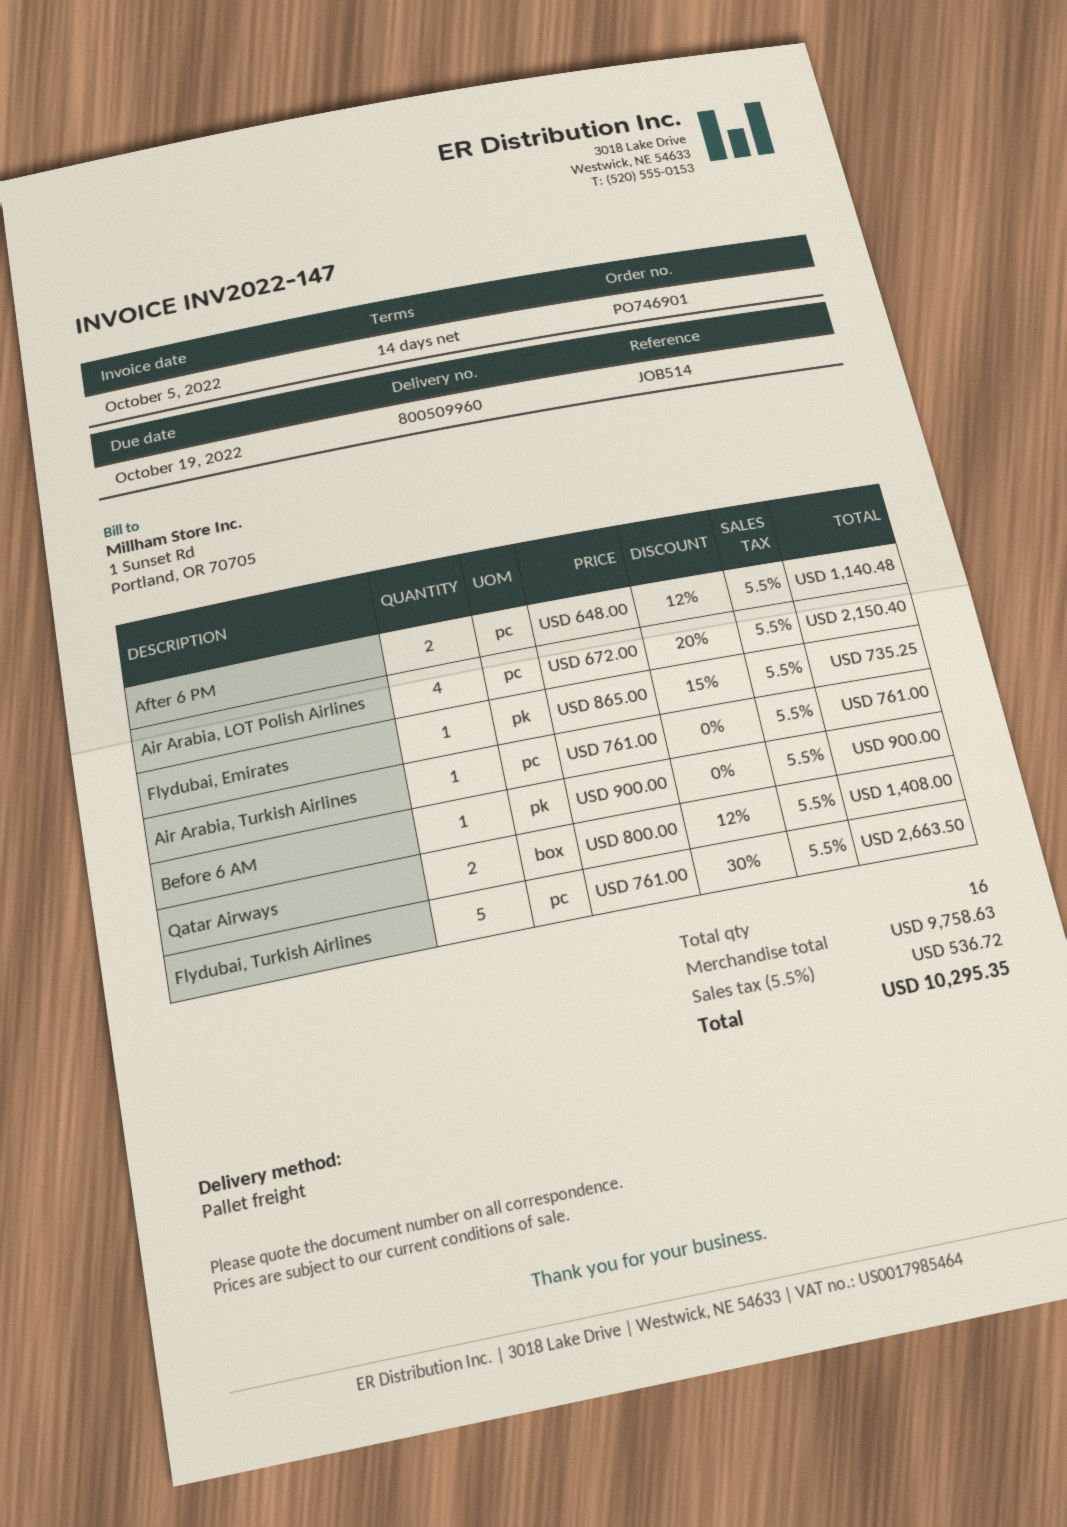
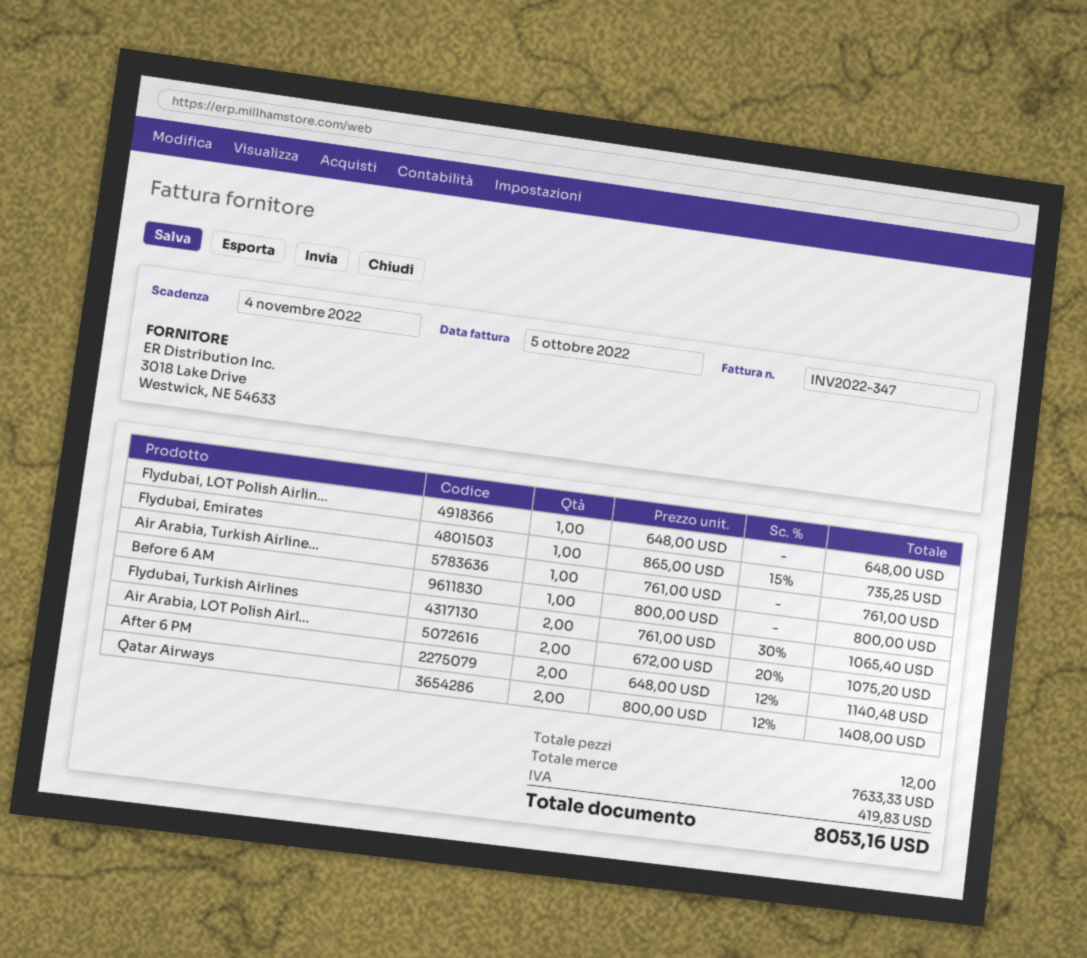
invoice number: INV2022-147 -> INV2022-347
due date: 2022-10-19 -> 2022-11-04
Air Arabia, LOT Polish Airlines: 4 x 672.00 - 20% = 2150.40 -> 2 x 672.00 - 20% = 1075.20
Before 6 AM: 1 x 900.00 = 900.00 -> 1 x 800.00 = 800.00
Flydubai, Turkish Airlines: 5 x 761.00 - 30% = 2663.50 -> 2 x 761.00 - 30% = 1065.40
Flydubai, LOT Polish Airlin...: none -> 1 x 648.00 = 648.00
total quantity: 16 -> 12
subtotal: 9758.63 -> 7633.33
tax: 536.72 -> 419.83
total: 10295.35 -> 8053.16

